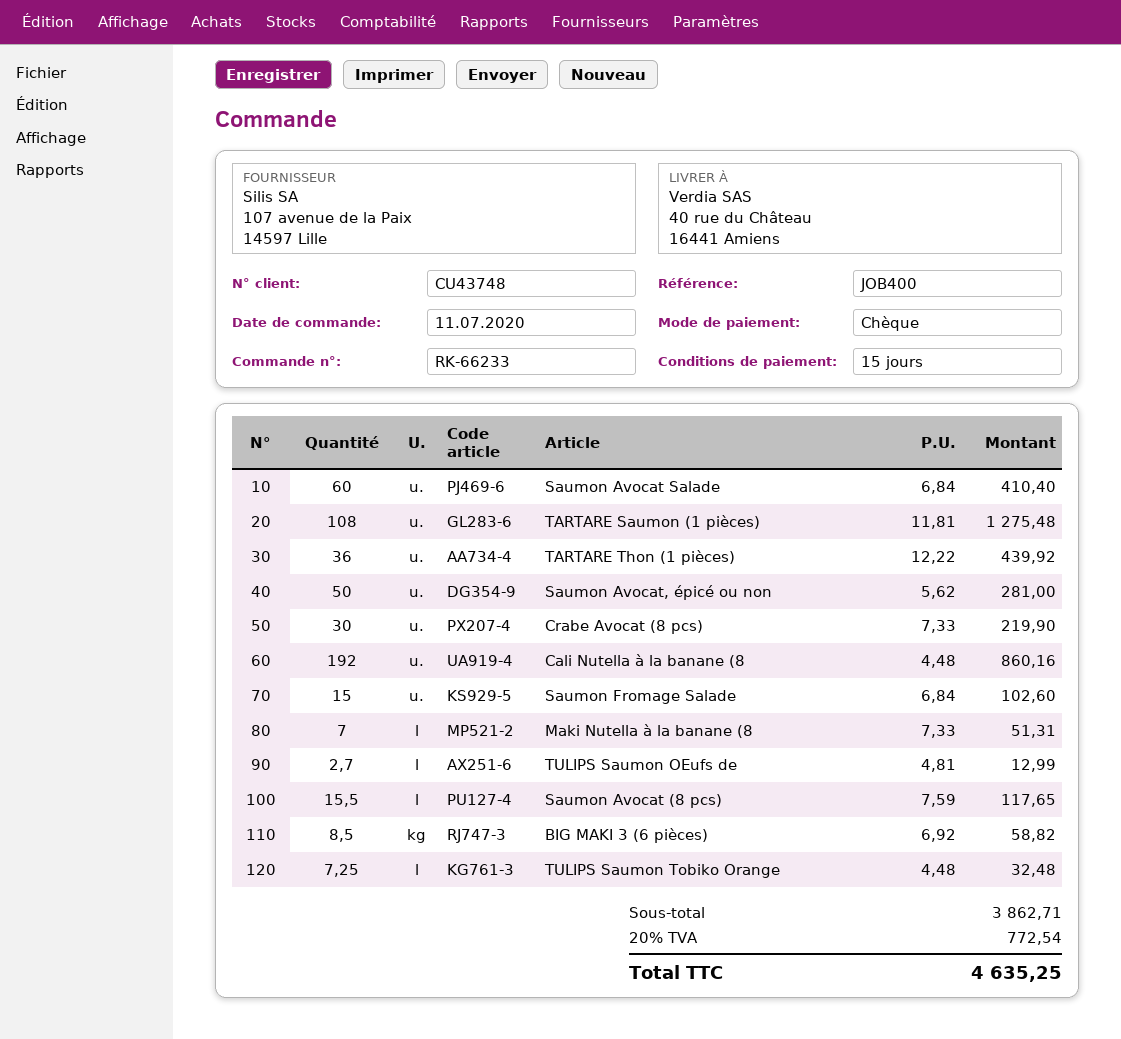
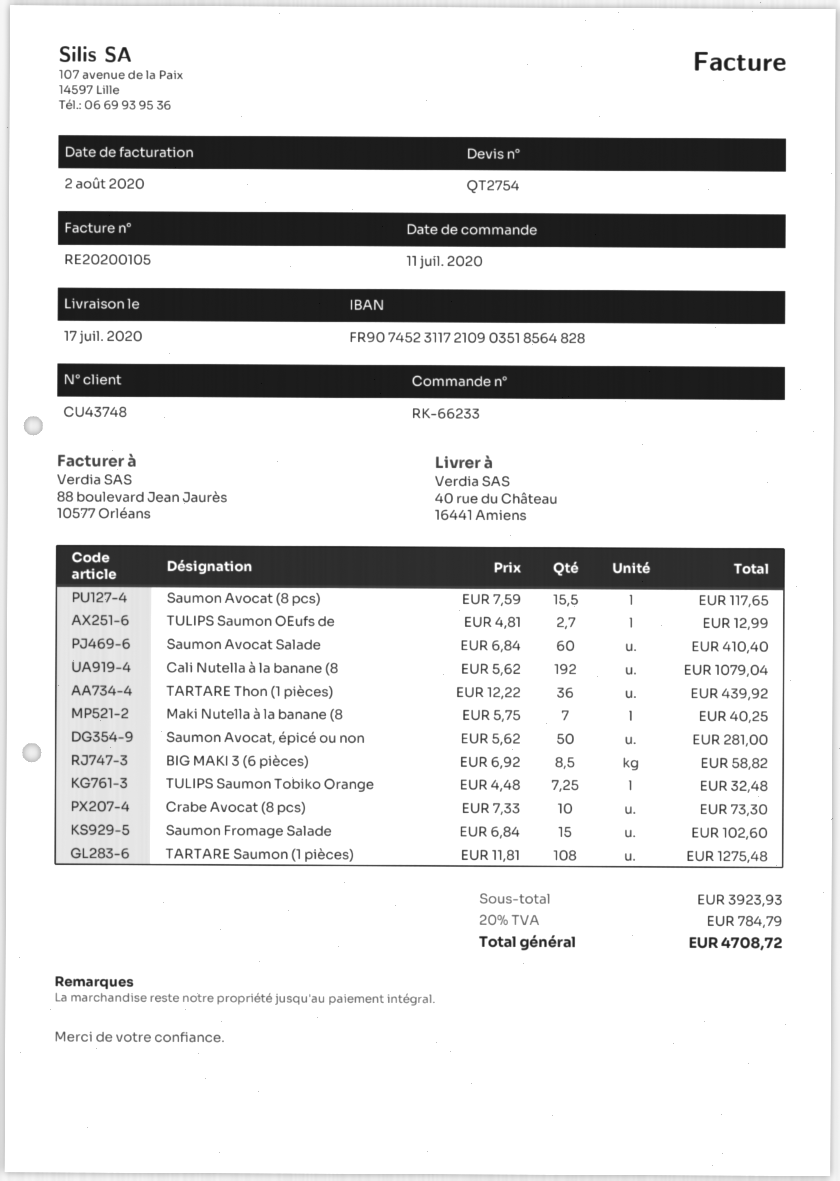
Crabe Avocat (8 pcs): 30 x 7.33 = 219.90 -> 10 x 7.33 = 73.30
Cali Nutella à la banane (8: 192 x 4.48 = 860.16 -> 192 x 5.62 = 1079.04
Maki Nutella à la banane (8: 7 x 7.33 = 51.31 -> 7 x 5.75 = 40.25
subtotal: 3862.71 -> 3923.93
tax: 20% = 772.54 -> 20% = 784.79
total: 4635.25 -> 4708.72

